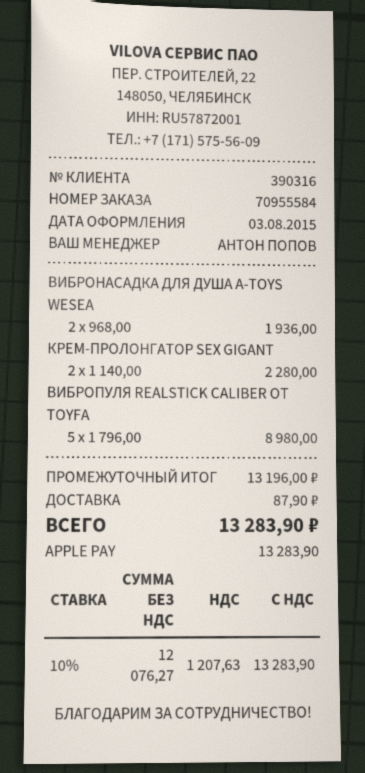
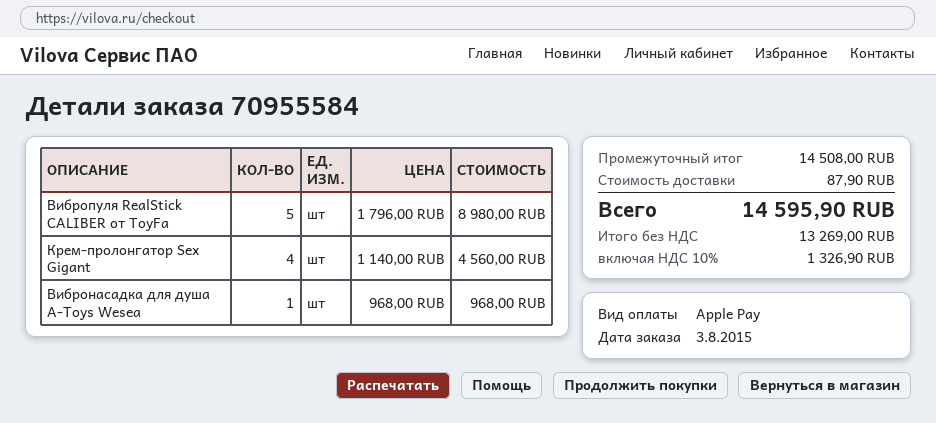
ВИБРОНАСАДКА ДЛЯ ДУША A-TOYS WESEA: 2 x 968.00 = 1936.00 -> 1 x 968.00 = 968.00
КРЕМ-ПРОЛОНГАТОР SEX GIGANT: 2 x 1140.00 = 2280.00 -> 4 x 1140.00 = 4560.00
subtotal: 13196.00 -> 14508.00
net: 12076.27 -> 13269.00
tax: 10% = 1207.63 -> 10% = 1326.90
total: 13283.90 -> 14595.90

